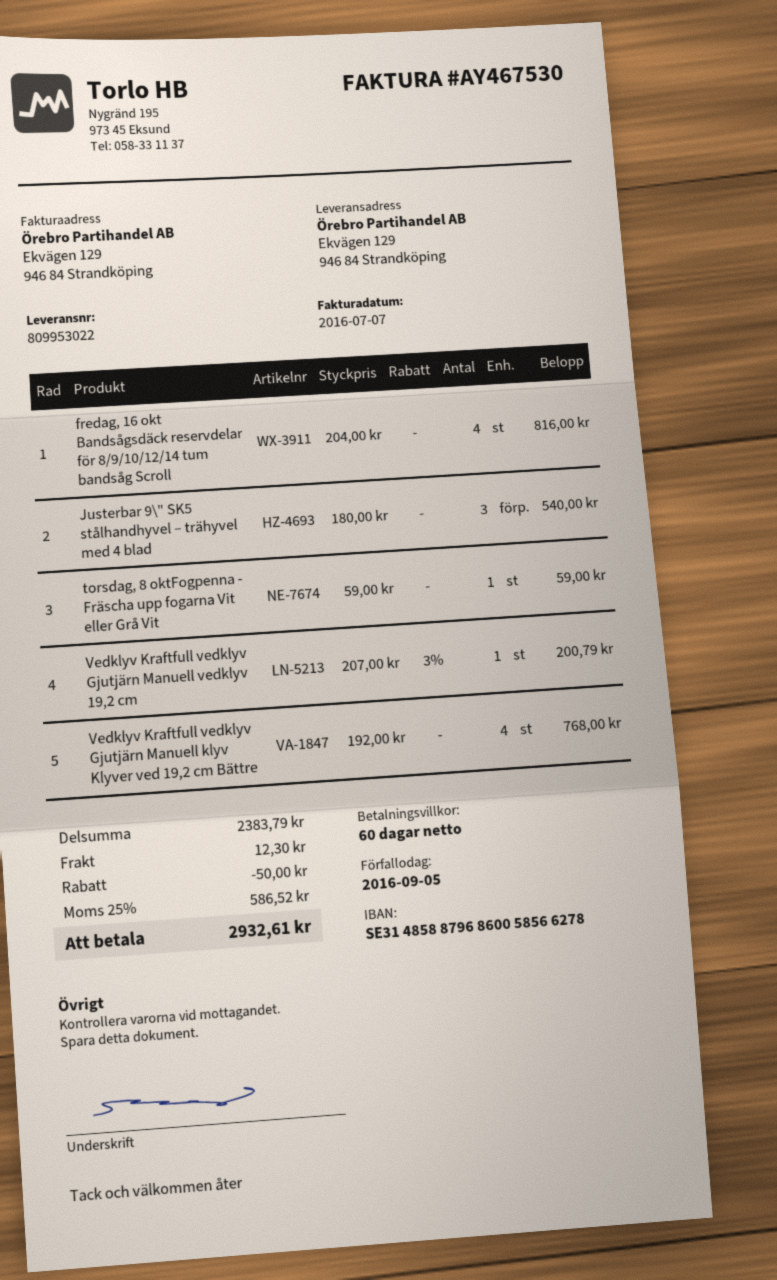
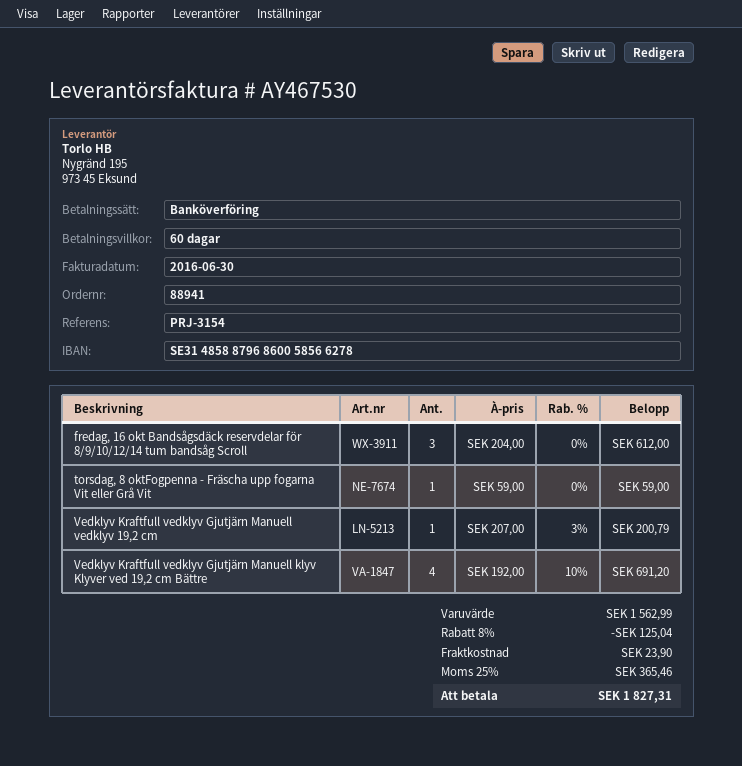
invoice date: 2016-07-07 -> 2016-06-30
fredag, 16 okt Bandsågsdäck reservdelar för 8/9/10/12/14 tum bandsåg Scroll: 4 x 204.00 = 816.00 -> 3 x 204.00 = 612.00
Justerbar 9\" SK5 stålhandhyvel – trähyvel med 4 blad: 3 x 180.00 = 540.00 -> none
Vedklyv Kraftfull vedklyv Gjutjärn Manuell klyv Klyver ved 19,2 cm Bättre: 4 x 192.00 = 768.00 -> 4 x 192.00 - 10% = 691.20
subtotal: 2383.79 -> 1562.99
discount: 50.00 -> 125.04
shipping: 12.30 -> 23.90
tax: 25% = 586.52 -> 25% = 365.46
total: 2932.61 -> 1827.31

